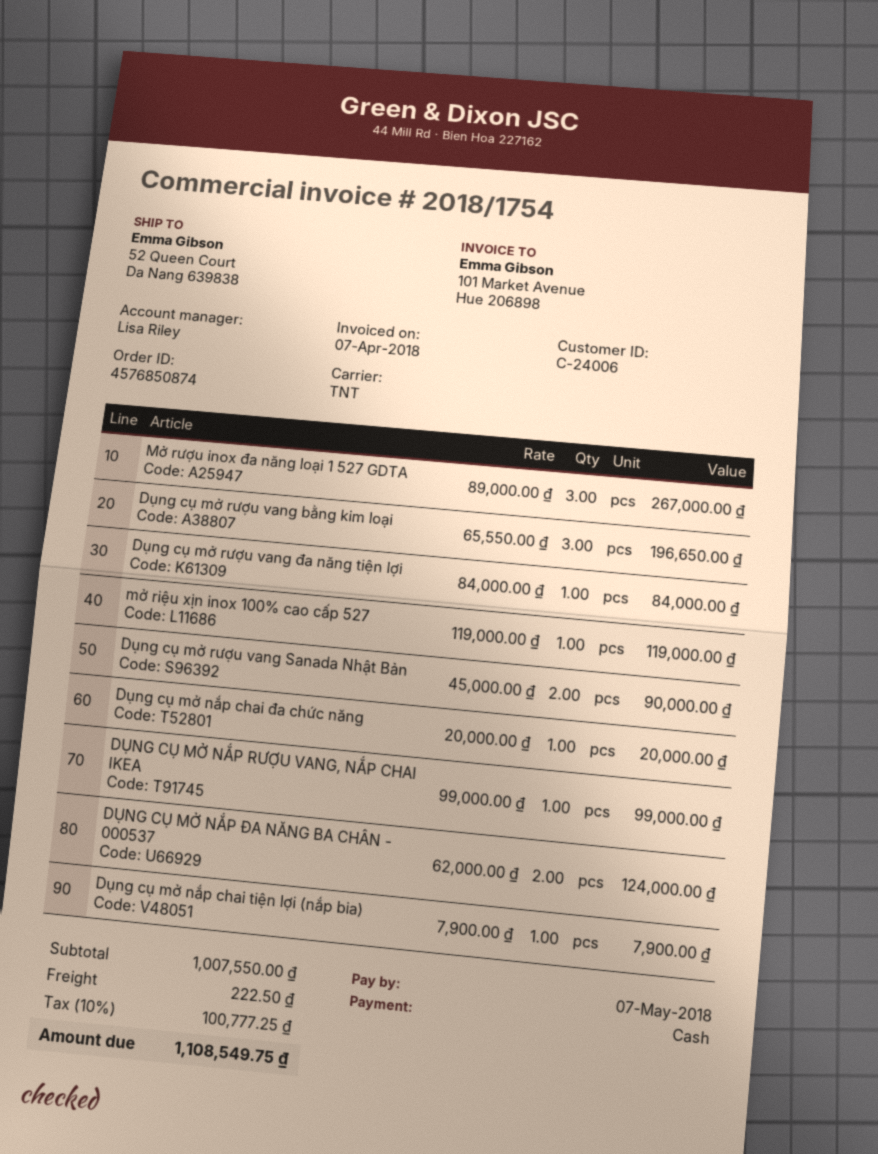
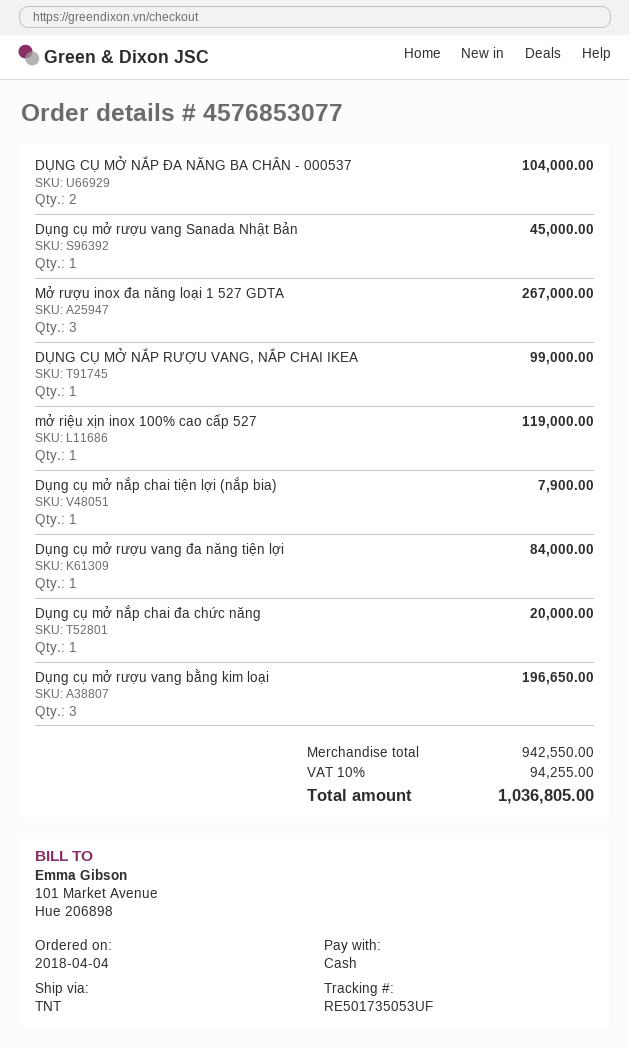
order number: 4576850874 -> 4576853077
Dụng cụ mở rượu vang Sanada Nhật Bản: 2 for 90000.00 -> 1 for 45000.00
DỤNG CỤ MỞ NẮP ĐA NĂNG BA CHÂN - 000537: 2 for 124000.00 -> 2 for 104000.00
subtotal: 1007550.00 -> 942550.00
shipping: 222.50 -> none
tax: 10% = 100777.25 -> 10% = 94255.00
total: 1108549.75 -> 1036805.00

